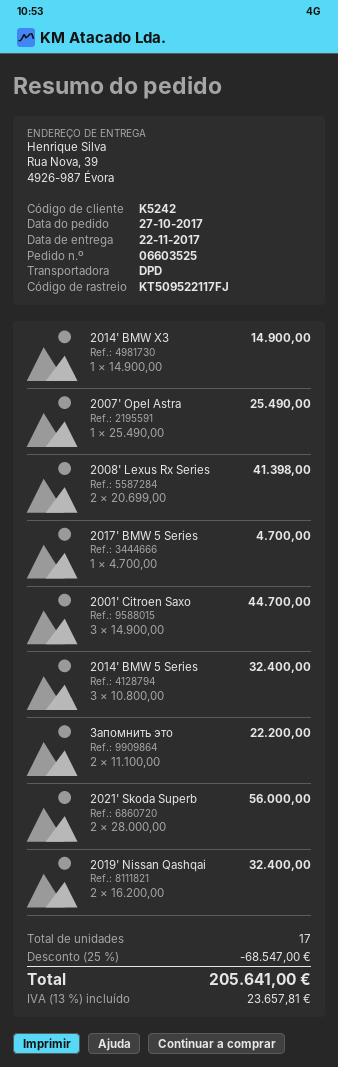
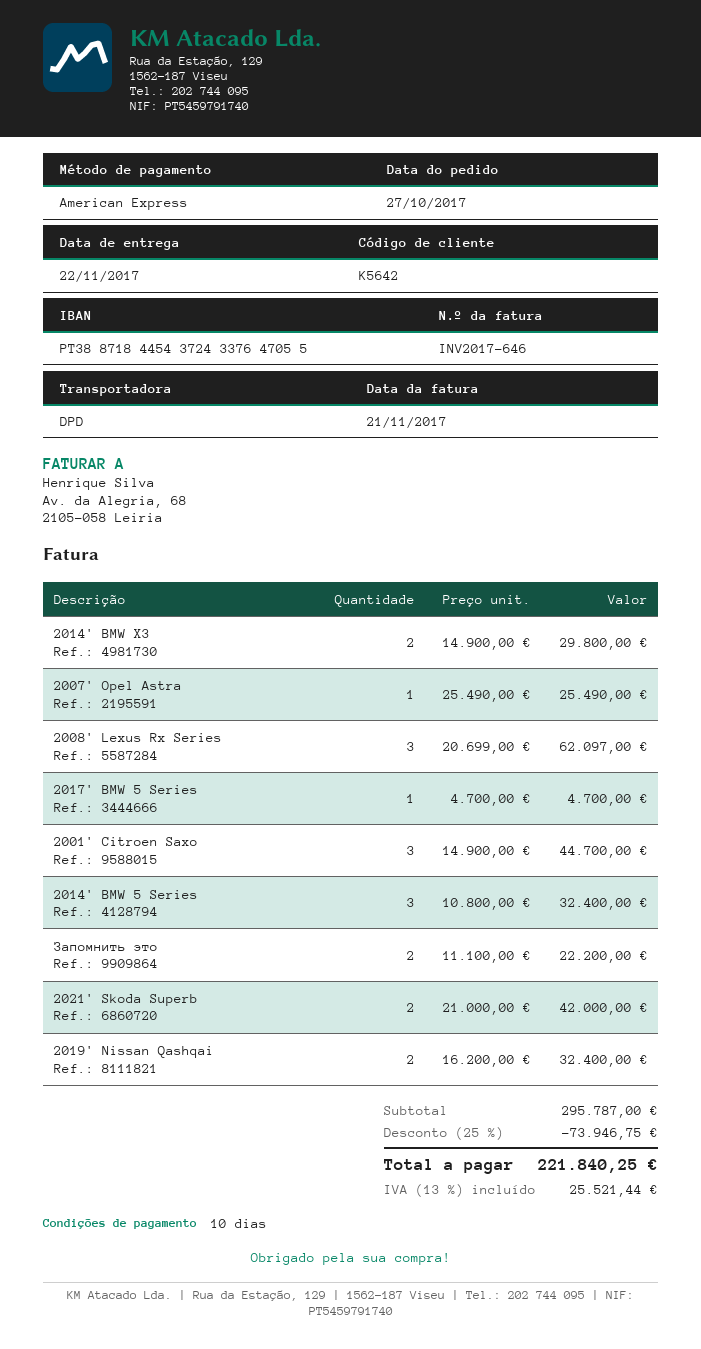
customer number: K5242 -> K5642
2014' BMW X3: 1 x 14900.00 = 14900.00 -> 2 x 14900.00 = 29800.00
2008' Lexus Rx Series: 2 x 20699.00 = 41398.00 -> 3 x 20699.00 = 62097.00
2021' Skoda Superb: 2 x 28000.00 = 56000.00 -> 2 x 21000.00 = 42000.00
discount: 25% = 68547.00 -> 25% = 73946.75
tax: 13% = 23657.81 -> 13% = 25521.44
total: 205641.00 -> 221840.25

